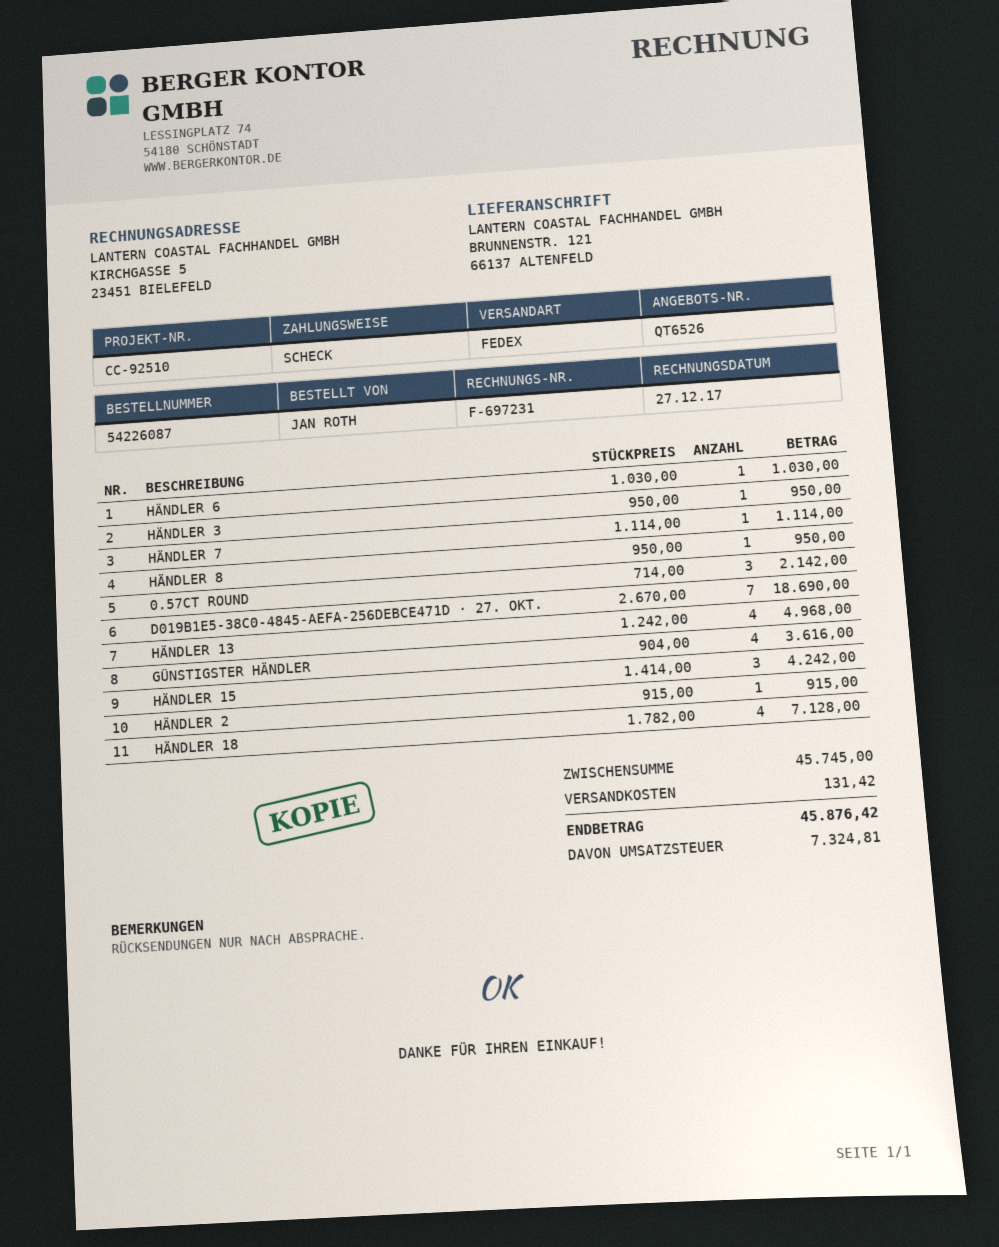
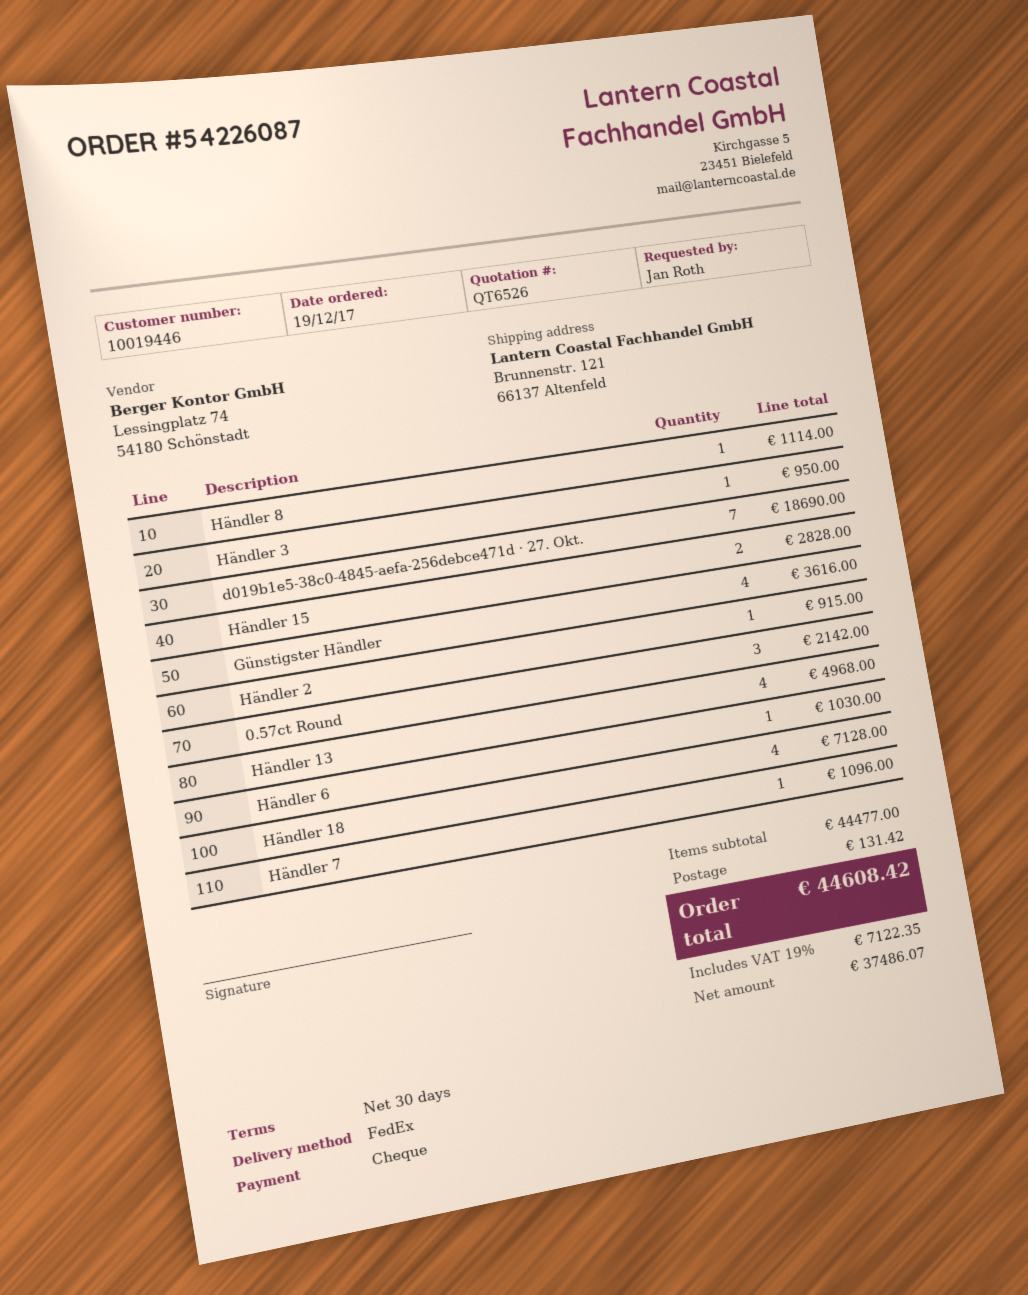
HÄNDLER 7: 1 for 1114.00 -> 1 for 1096.00
HÄNDLER 8: 1 for 950.00 -> 1 for 1114.00
HÄNDLER 15: 3 for 4242.00 -> 2 for 2828.00
subtotal: 45745.00 -> 44477.00
tax: 7324.81 -> 7122.35
total: 45876.42 -> 44608.42

